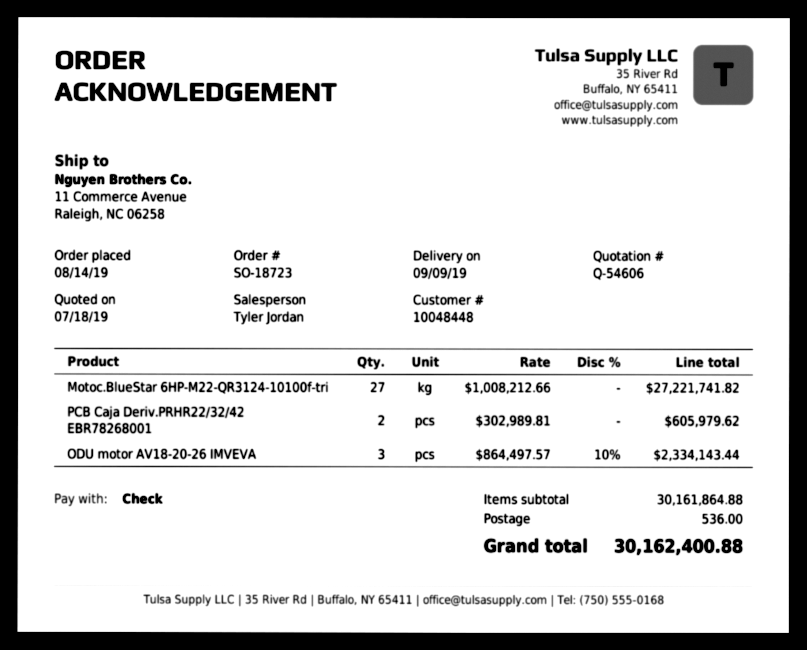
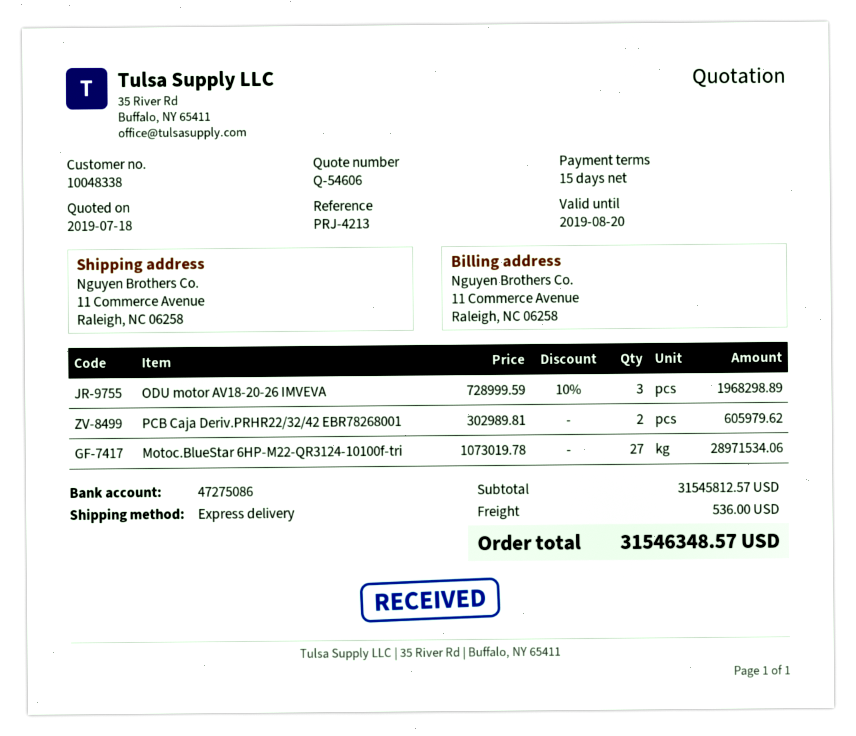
customer number: 10048448 -> 10048338
Motoc.BlueStar 6HP-M22-QR3124-10100f-tri: 27 x 1008212.66 = 27221741.82 -> 27 x 1073019.78 = 28971534.06
ODU motor AV18-20-26 IMVEVA: 3 x 864497.57 - 10% = 2334143.44 -> 3 x 728999.59 - 10% = 1968298.89
subtotal: 30161864.88 -> 31545812.57
total: 30162400.88 -> 31546348.57

